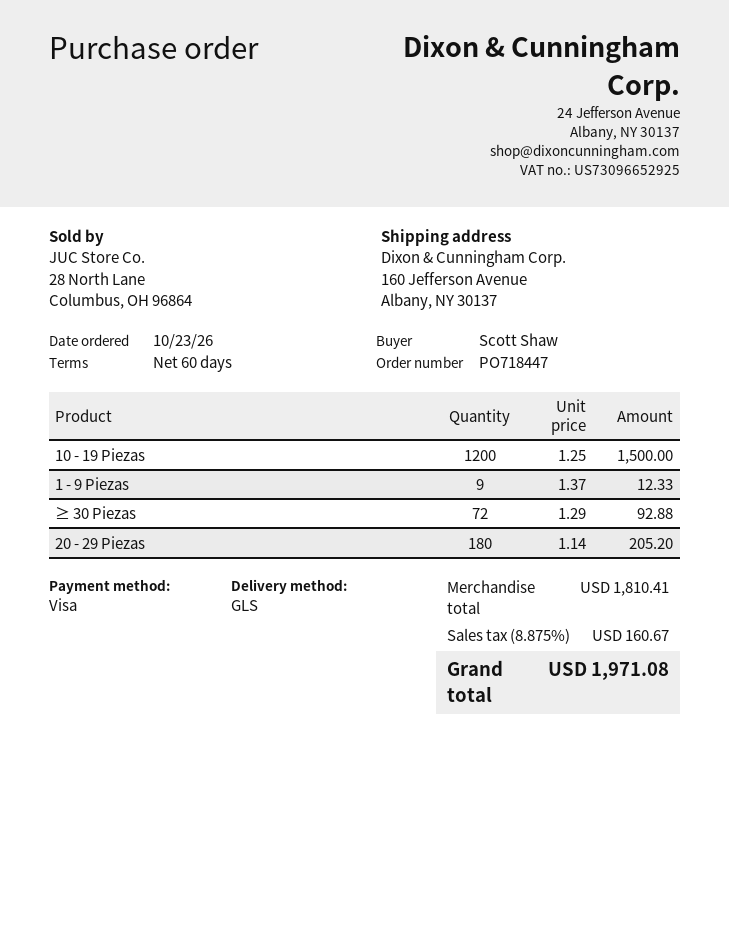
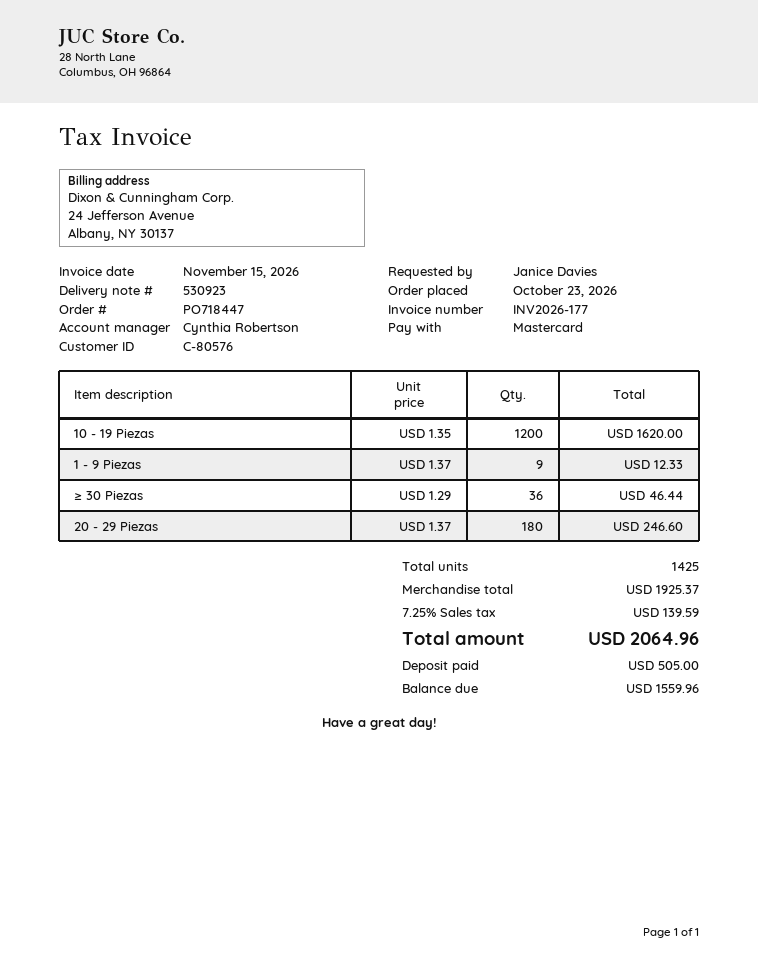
ordered by: Scott Shaw -> Janice Davies
payment method: Visa -> Mastercard
10 - 19 Piezas: 1200 x 1.25 = 1500.00 -> 1200 x 1.35 = 1620.00
≥ 30 Piezas: 72 x 1.29 = 92.88 -> 36 x 1.29 = 46.44
20 - 29 Piezas: 180 x 1.14 = 205.20 -> 180 x 1.37 = 246.60
subtotal: 1810.41 -> 1925.37
tax: 8.875% = 160.67 -> 7.25% = 139.59
total: 1971.08 -> 2064.96

